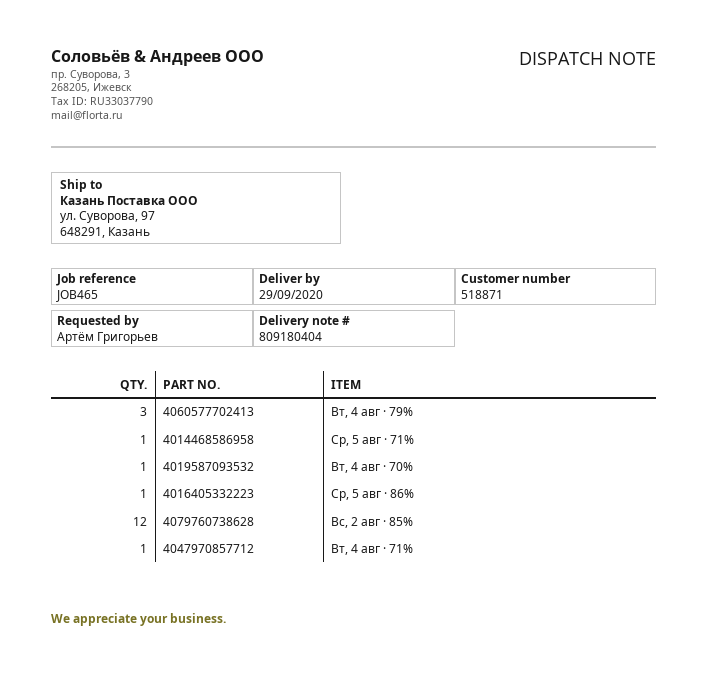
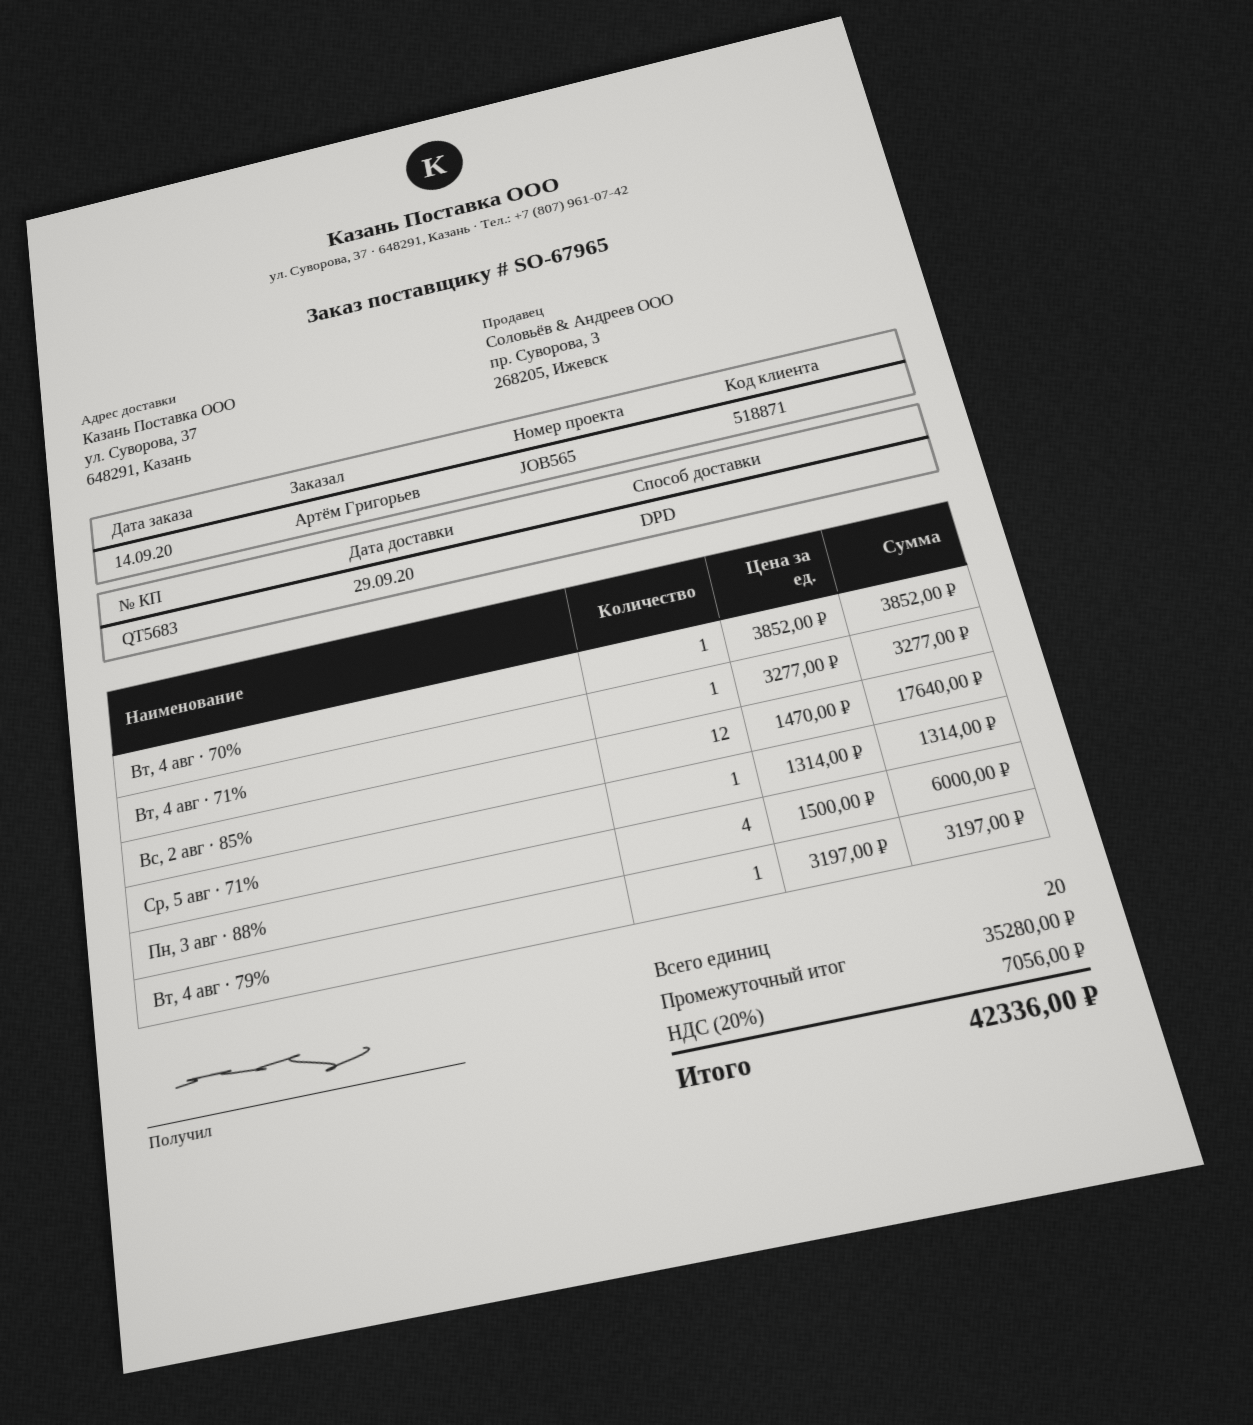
reference: JOB465 -> JOB565
ship to: ул. Суворова, 97, 648291, Казань -> ул. Суворова, 37, 648291, Казань
Вт, 4 авг · 79%: 3 -> 1
Ср, 5 авг · 86%: 1 -> none
Пн, 3 авг · 88%: none -> 4

